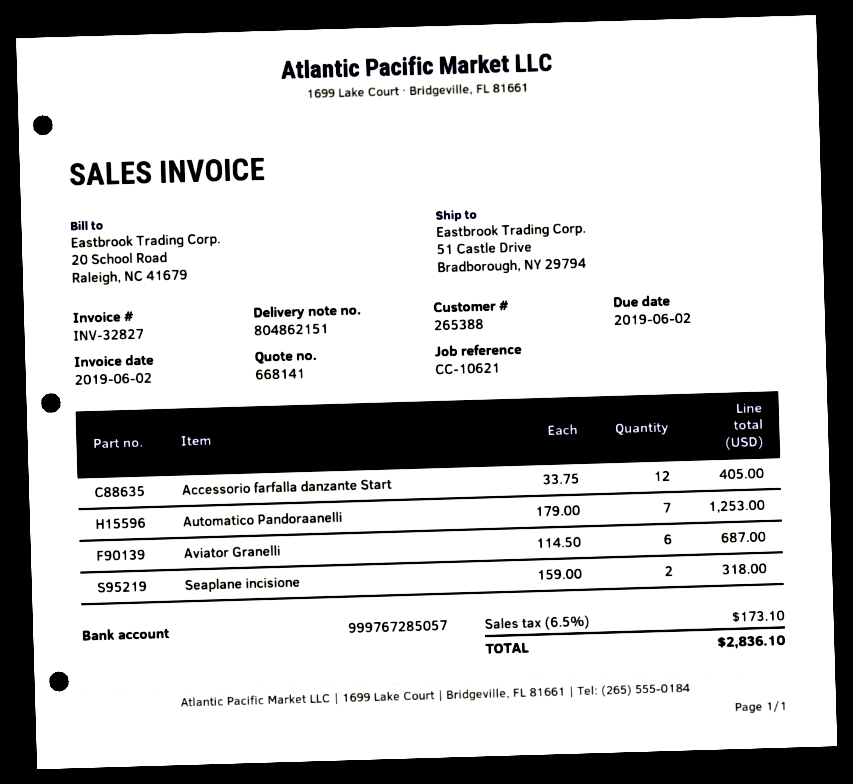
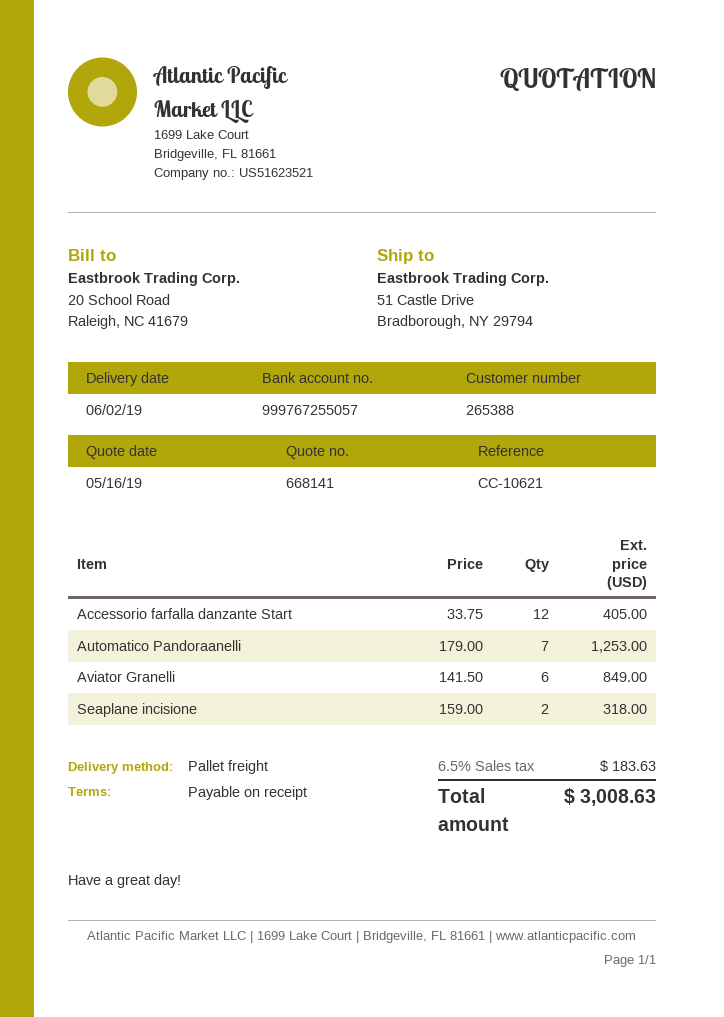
bank account: 999767285057 -> 999767255057
Aviator Granelli: 6 x 114.50 = 687.00 -> 6 x 141.50 = 849.00
tax: 6.5% = 173.10 -> 6.5% = 183.63
total: 2836.10 -> 3008.63

